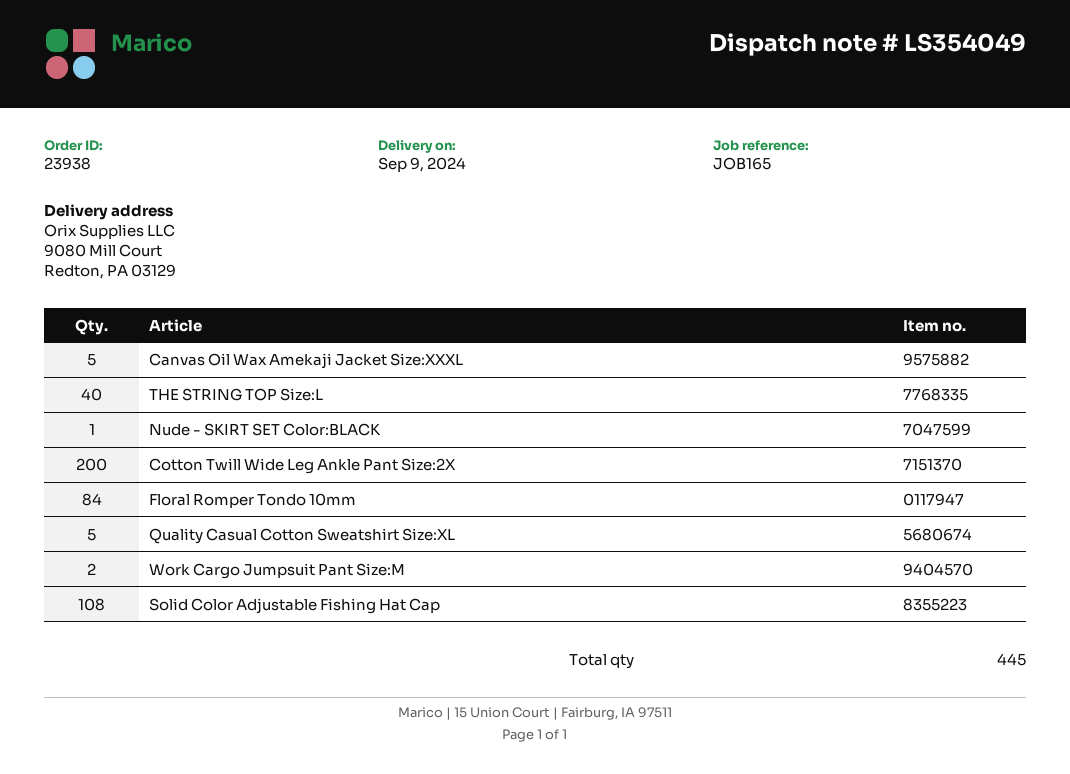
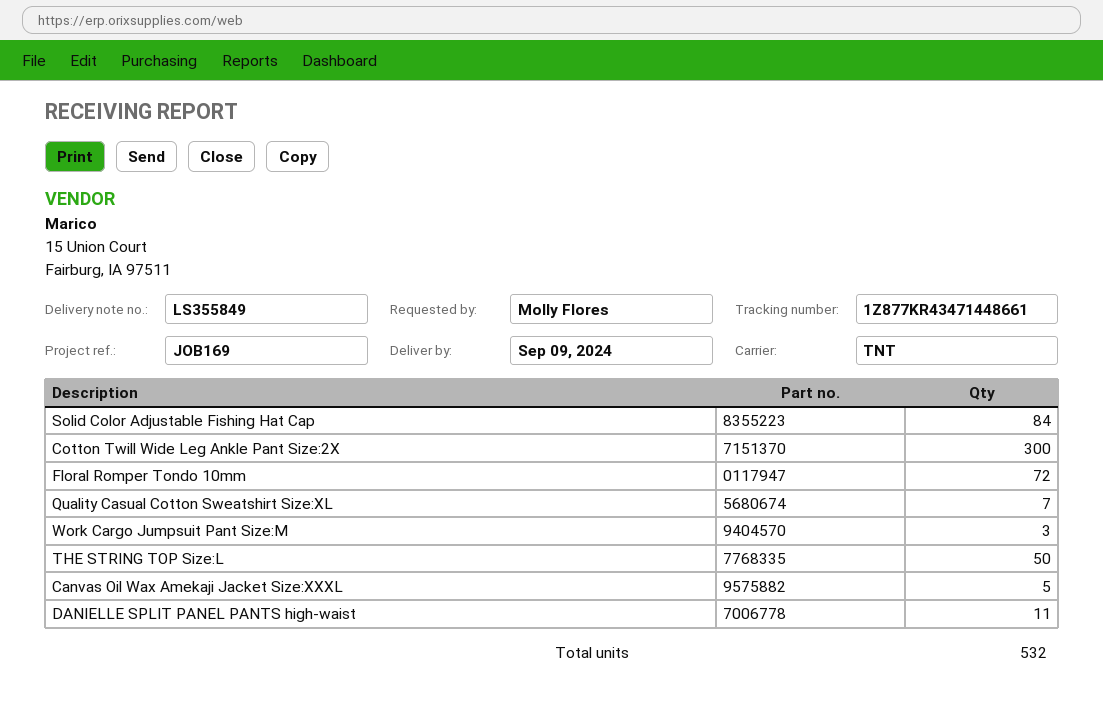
delivery note number: LS354049 -> LS355849
reference: JOB165 -> JOB169
THE STRING TOP Size:L: 40 -> 50
Nude - SKIRT SET Color:BLACK: 1 -> none
Cotton Twill Wide Leg Ankle Pant Size:2X: 200 -> 300
Floral Romper Tondo 10mm: 84 -> 72
Quality Casual Cotton Sweatshirt Size:XL: 5 -> 7
Work Cargo Jumpsuit Pant Size:M: 2 -> 3
Solid Color Adjustable Fishing Hat Cap: 108 -> 84
DANIELLE SPLIT PANEL PANTS high-waist: none -> 11
total quantity: 445 -> 532

